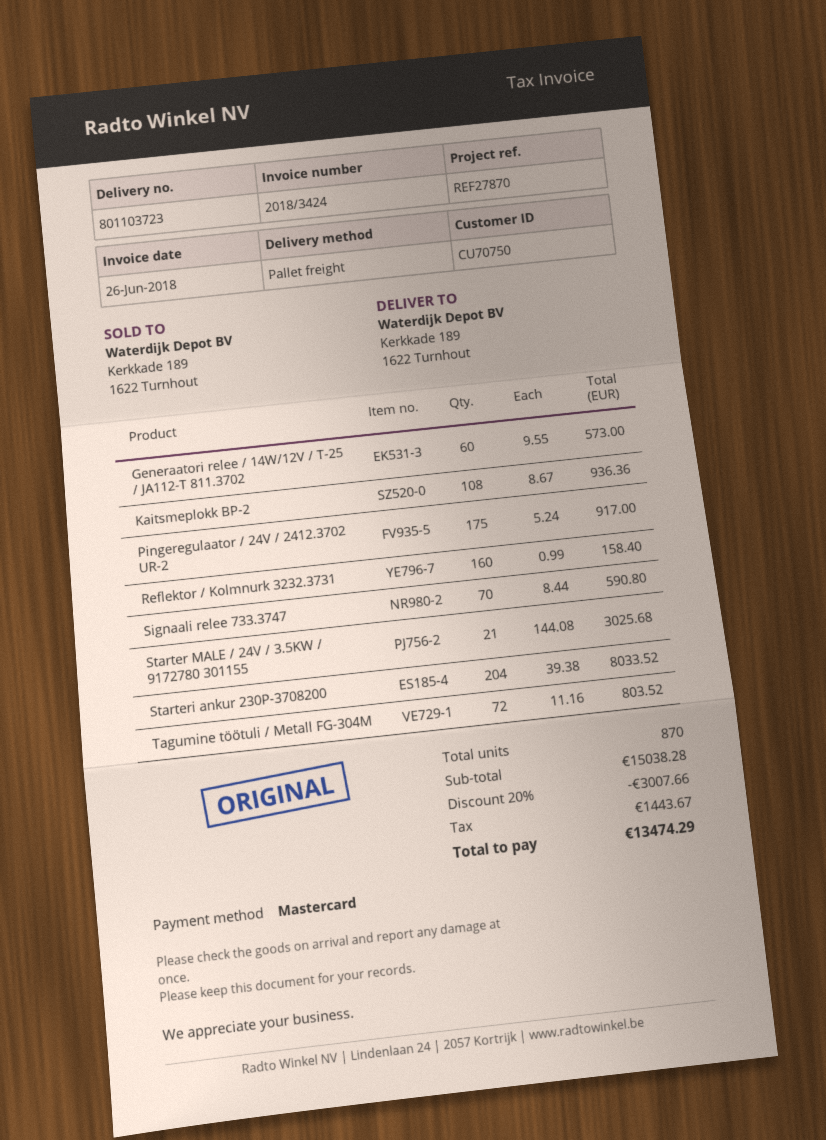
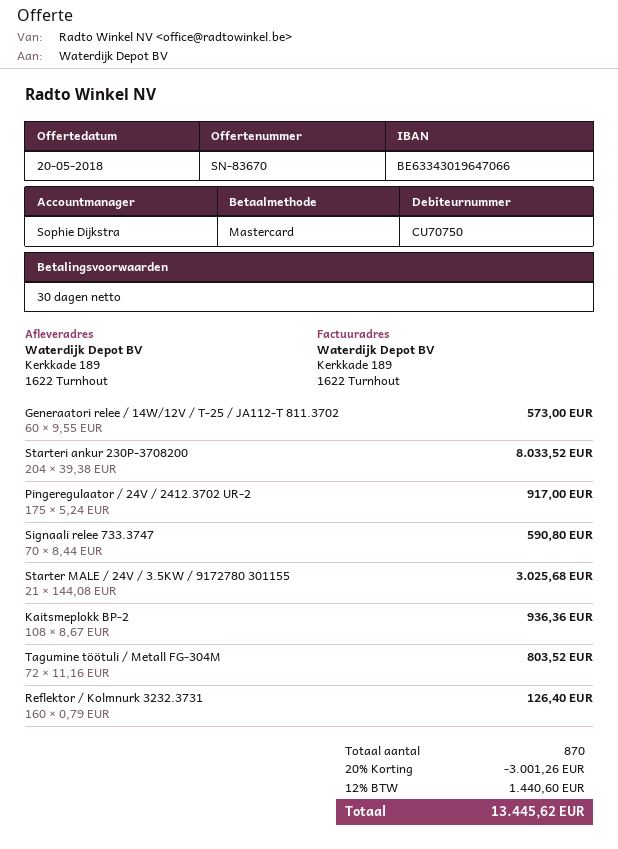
Reflektor / Kolmnurk 3232.3731: 160 x 0.99 = 158.40 -> 160 x 0.79 = 126.40
discount: 20% = 3007.66 -> 20% = 3001.26
tax: 1443.67 -> 1440.60
total: 13474.29 -> 13445.62

